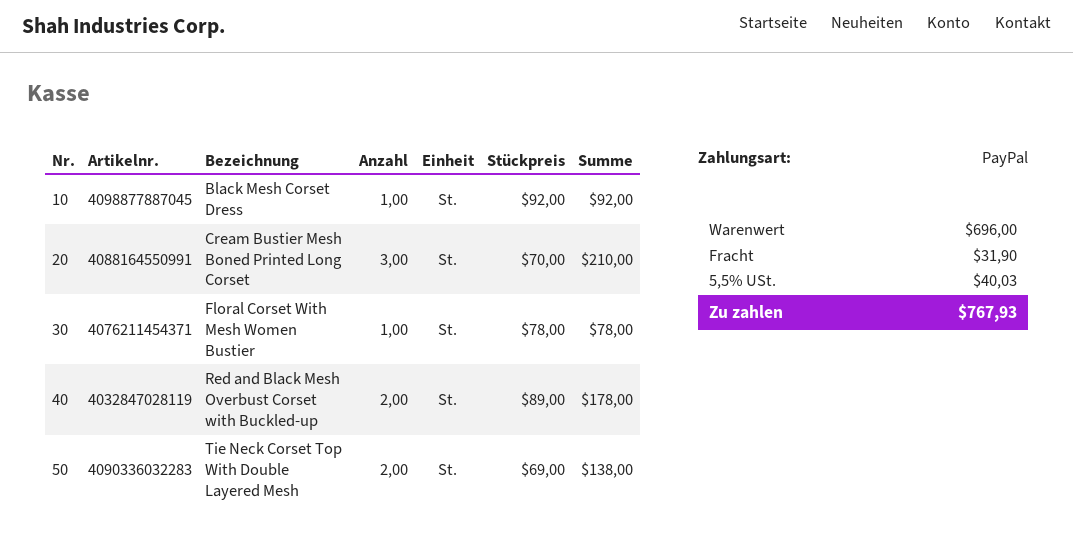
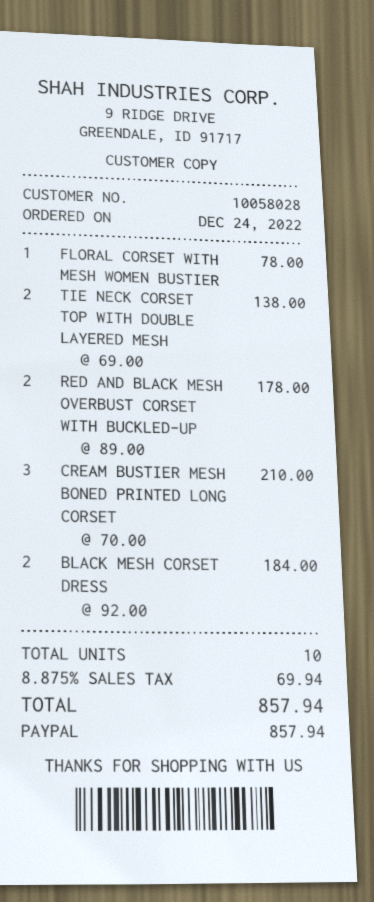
Black Mesh Corset Dress: 1 x 92.00 = 92.00 -> 2 x 92.00 = 184.00
shipping: 31.90 -> none
tax: 5.5% = 40.03 -> 8.875% = 69.94
total: 767.93 -> 857.94

